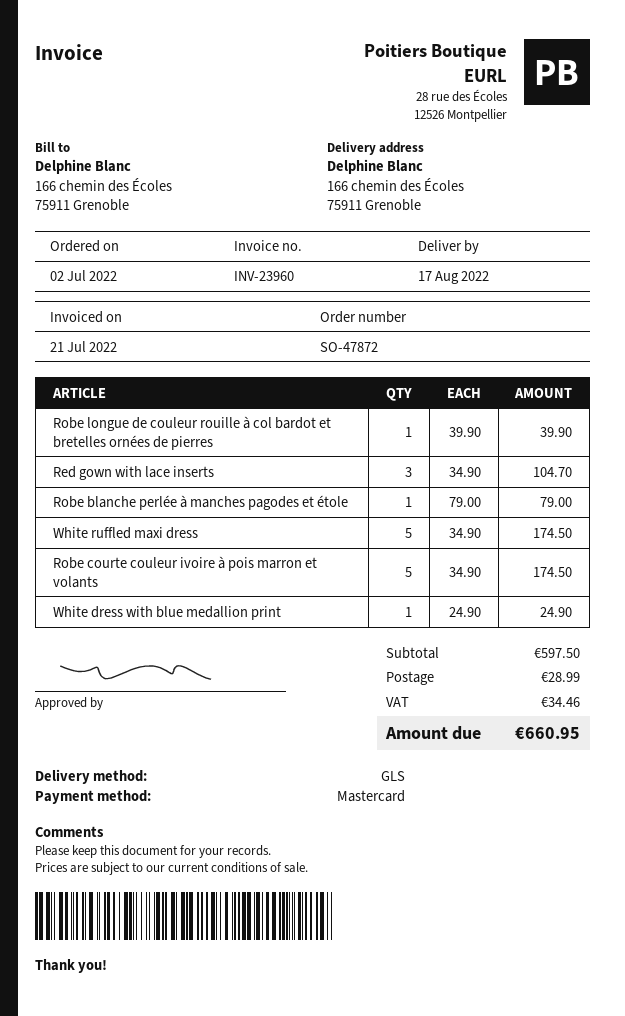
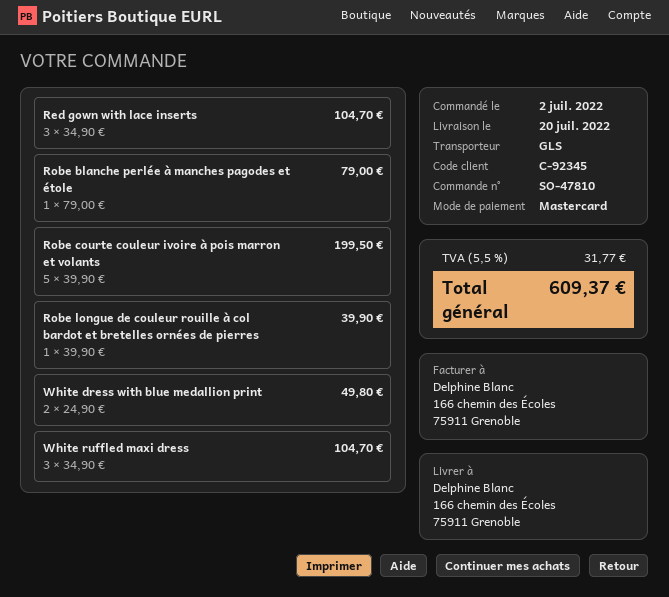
order number: SO-47872 -> SO-47810
delivery date: 2022-08-17 -> 2022-07-20
White ruffled maxi dress: 5 x 34.90 = 174.50 -> 3 x 34.90 = 104.70
Robe courte couleur ivoire à pois marron et volants: 5 x 34.90 = 174.50 -> 5 x 39.90 = 199.50
White dress with blue medallion print: 1 x 24.90 = 24.90 -> 2 x 24.90 = 49.80
shipping: 28.99 -> none
tax: 34.46 -> 31.77
total: 660.95 -> 609.37

